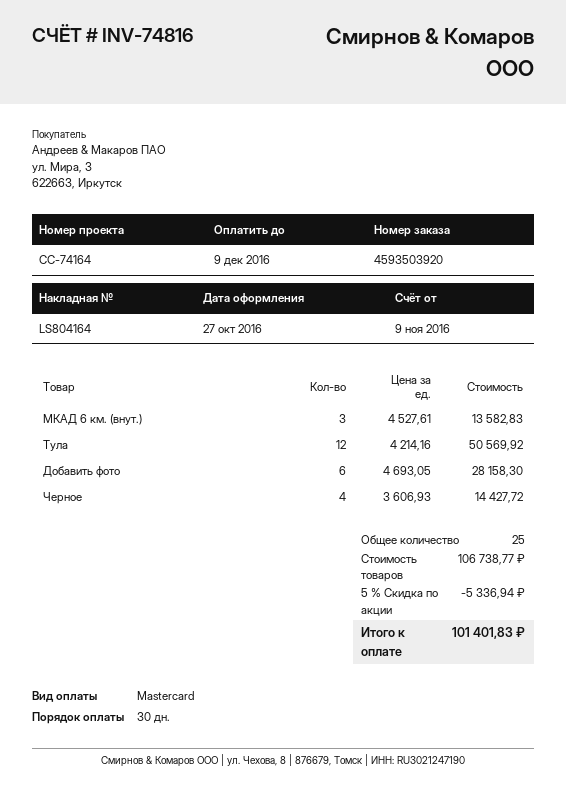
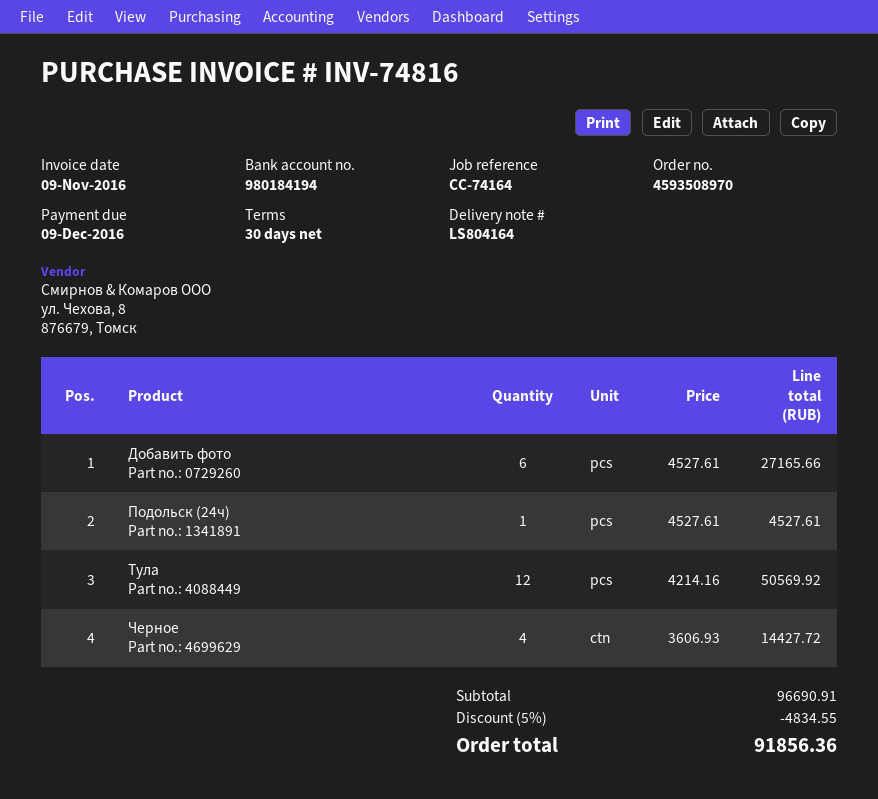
order number: 4593503920 -> 4593508970
МКАД 6 км. (внут.): 3 x 4527.61 = 13582.83 -> none
Добавить фото: 6 x 4693.05 = 28158.30 -> 6 x 4527.61 = 27165.66
Подольск (24ч): none -> 1 x 4527.61 = 4527.61
subtotal: 106738.77 -> 96690.91
discount: 5% = 5336.94 -> 5% = 4834.55
total: 101401.83 -> 91856.36

